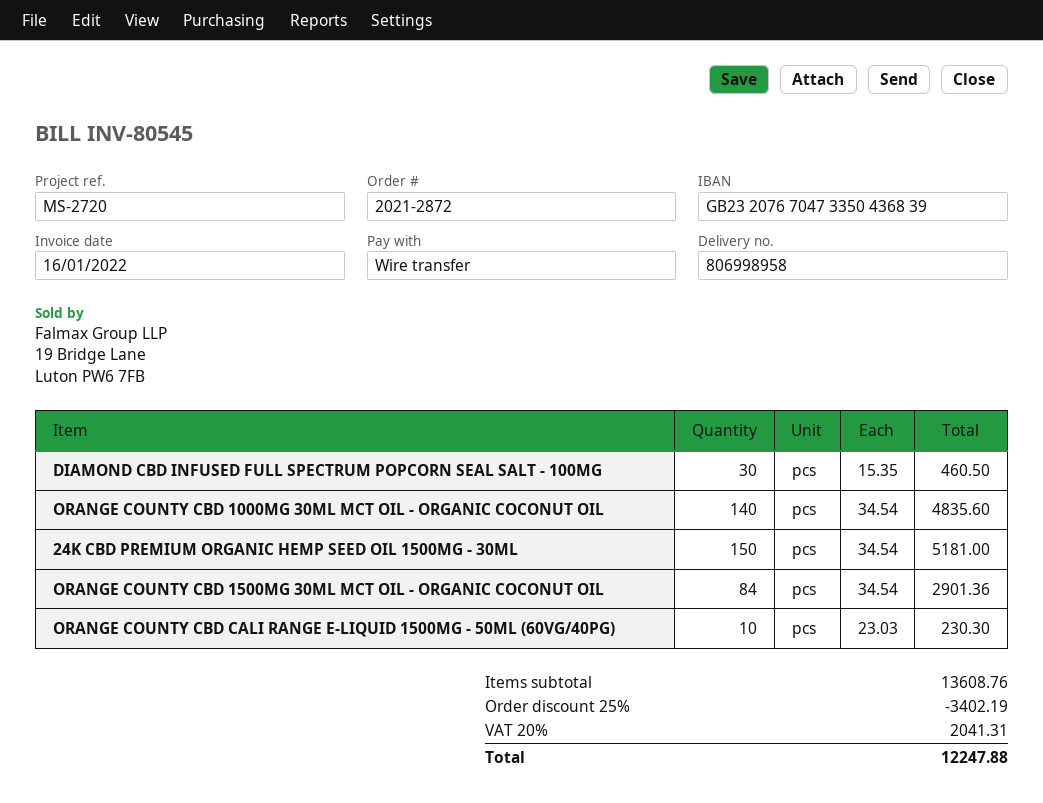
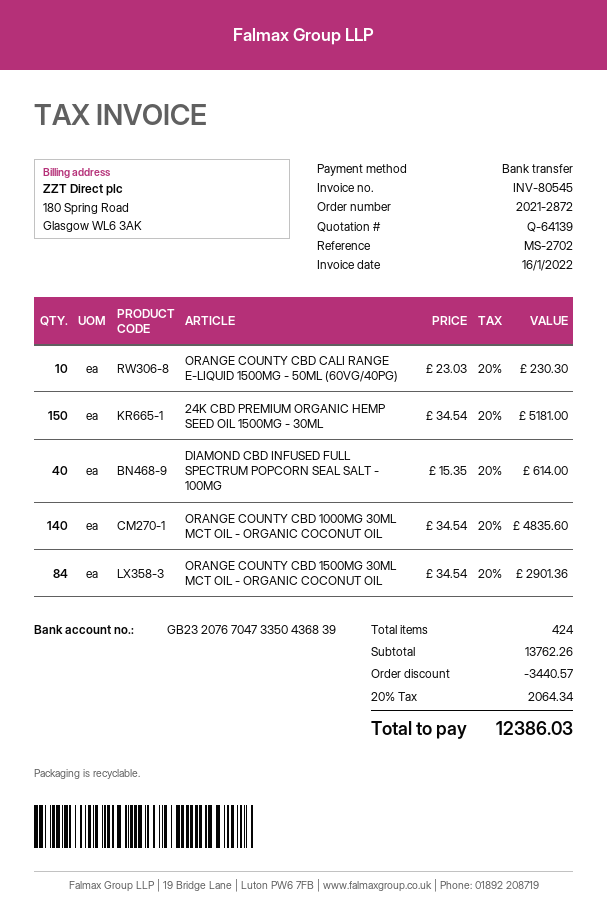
reference: MS-2720 -> MS-2702
DIAMOND CBD INFUSED FULL SPECTRUM POPCORN SEAL SALT - 100MG: 30 x 15.35 = 460.50 -> 40 x 15.35 = 614.00
subtotal: 13608.76 -> 13762.26
discount: 3402.19 -> 3440.57
tax: 20% = 2041.31 -> 20% = 2064.34
total: 12247.88 -> 12386.03

